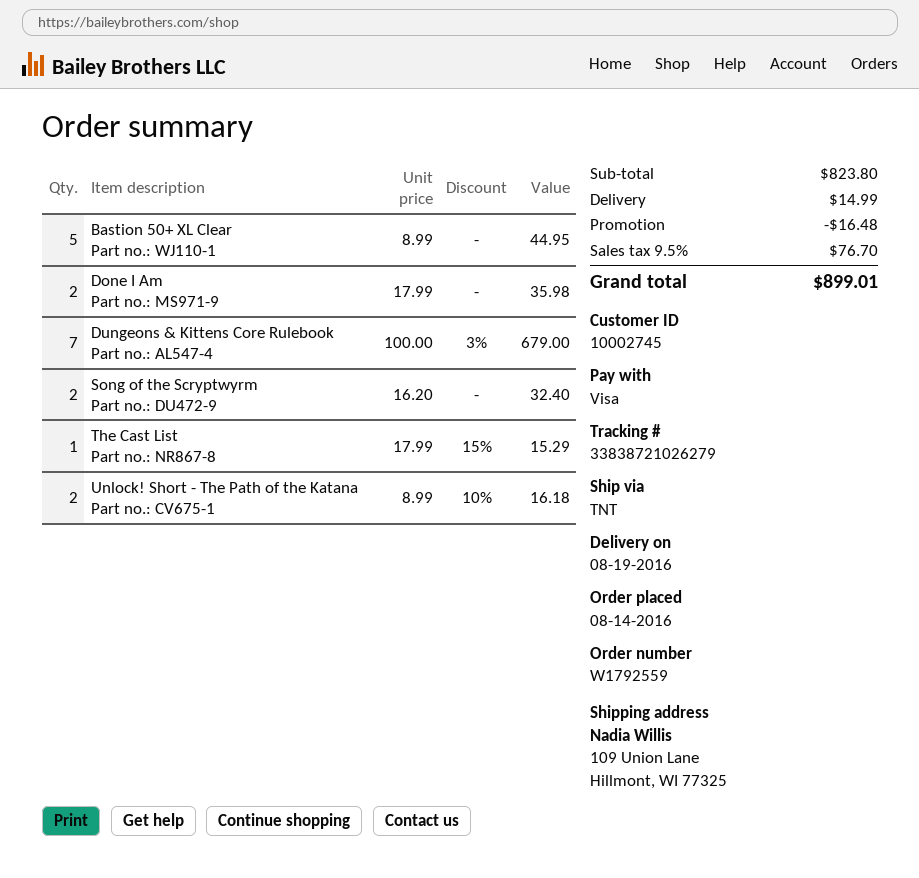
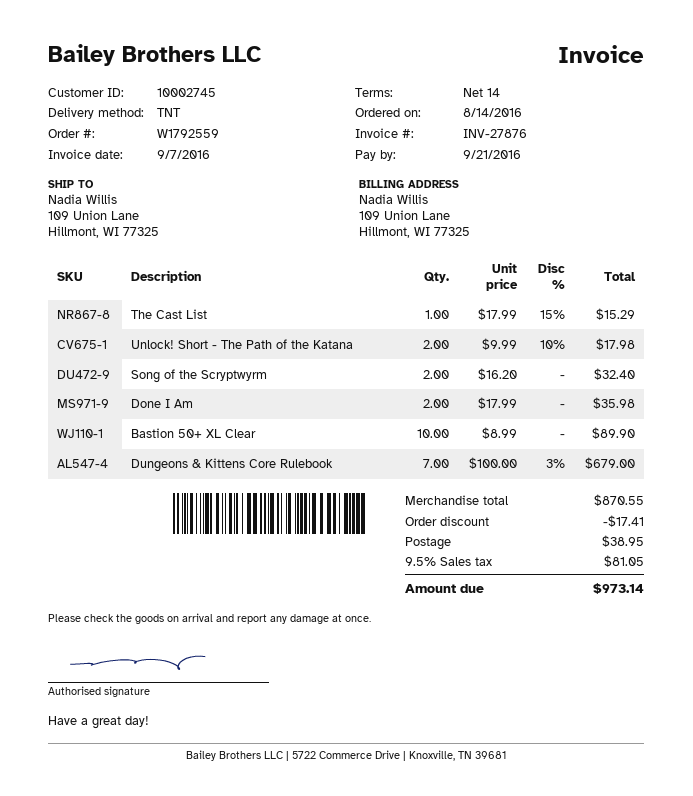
Bastion 50+ XL Clear: 5 x 8.99 = 44.95 -> 10 x 8.99 = 89.90
Unlock! Short - The Path of the Katana: 2 x 8.99 - 10% = 16.18 -> 2 x 9.99 - 10% = 17.98
subtotal: 823.80 -> 870.55
discount: 16.48 -> 17.41
shipping: 14.99 -> 38.95
tax: 9.5% = 76.70 -> 9.5% = 81.05
total: 899.01 -> 973.14

